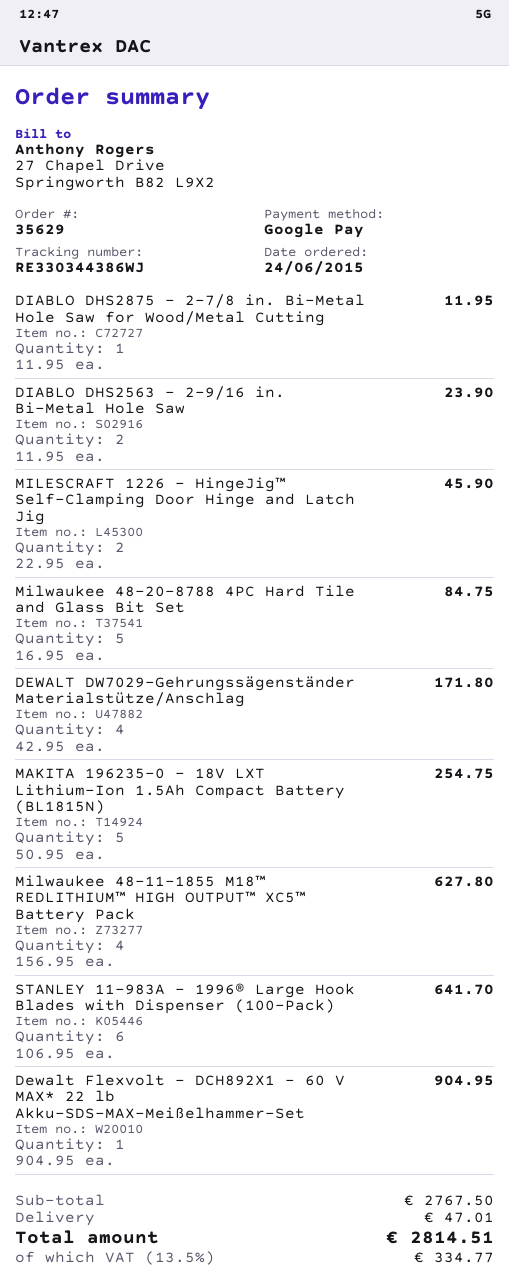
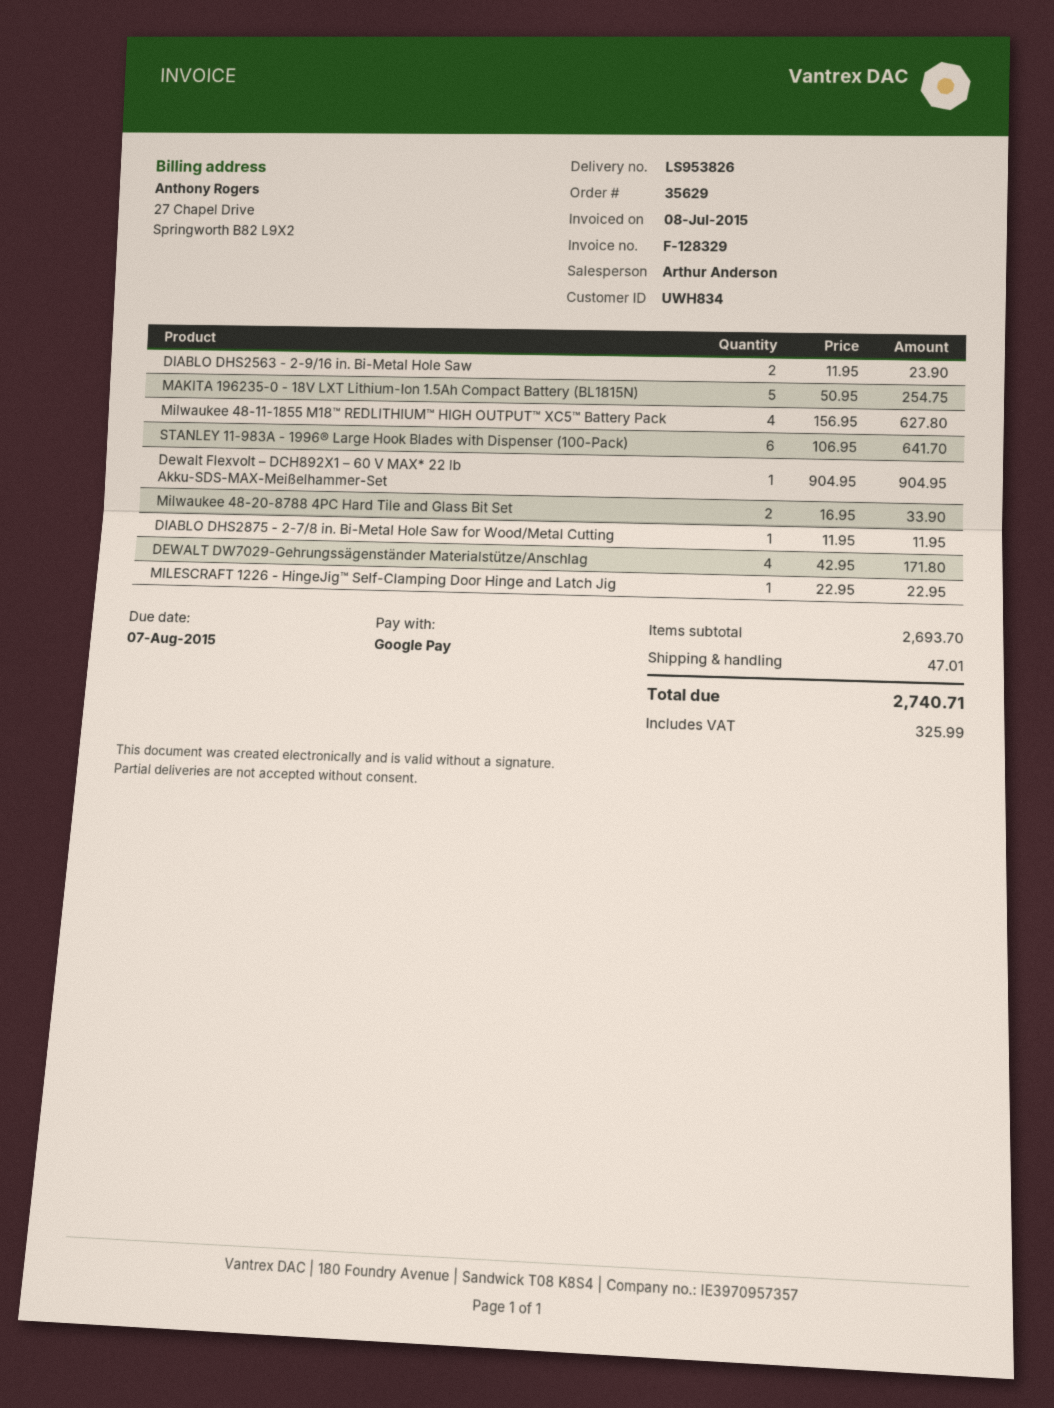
MILESCRAFT 1226 - HingeJig™ Self-Clamping Door Hinge and Latch Jig: 2 x 22.95 = 45.90 -> 1 x 22.95 = 22.95
Milwaukee 48-20-8788 4PC Hard Tile and Glass Bit Set: 5 x 16.95 = 84.75 -> 2 x 16.95 = 33.90
subtotal: 2767.50 -> 2693.70
tax: 334.77 -> 325.99
total: 2814.51 -> 2740.71

